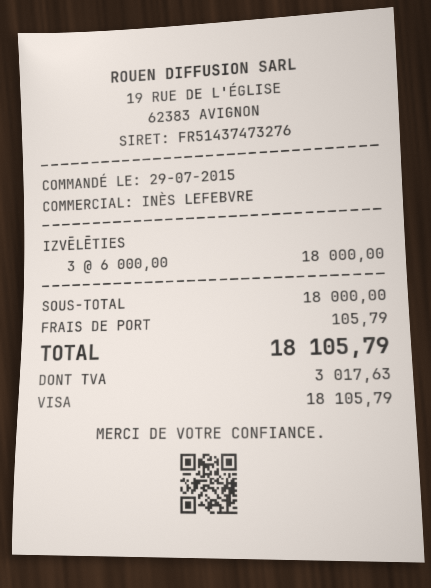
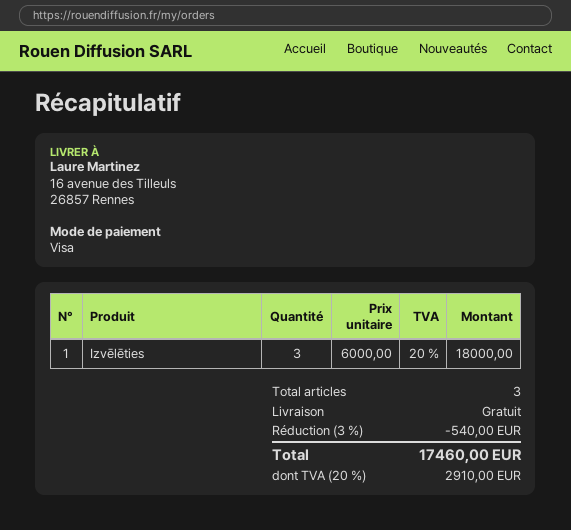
discount: none -> 3% = 540.00
shipping: 105.79 -> 0.00
tax: 3017.63 -> 2910.00
total: 18105.79 -> 17460.00

